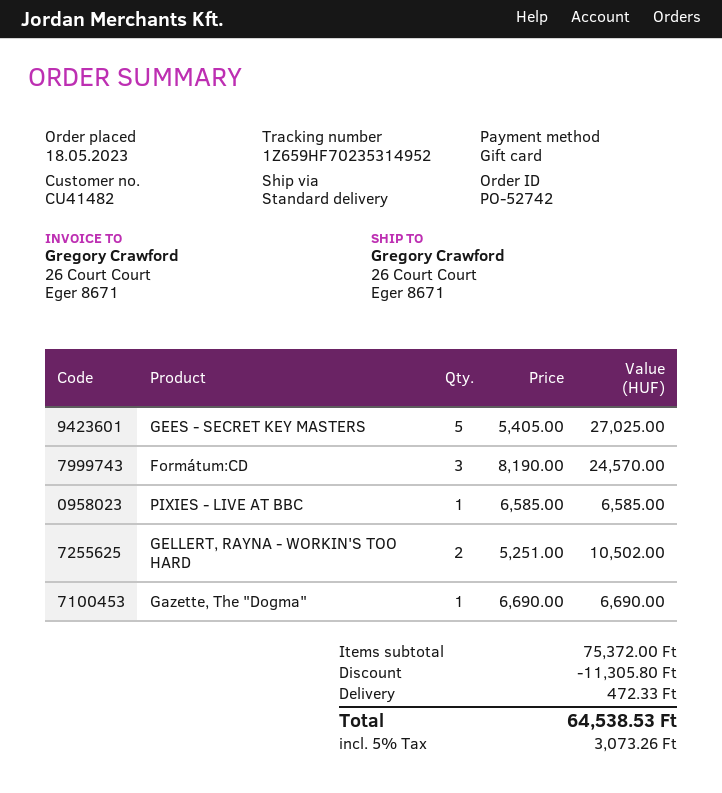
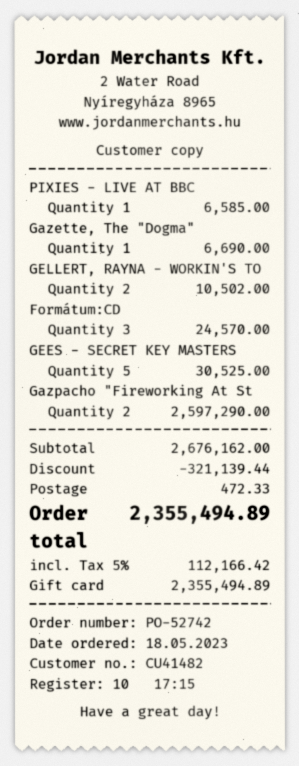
GEES - SECRET KEY MASTERS: 5 for 27025.00 -> 5 for 30525.00
Gazpacho "Fireworking At St: none -> 2 for 2597290.00
subtotal: 75372.00 -> 2676162.00
discount: 11305.80 -> 321139.44
tax: 5% = 3073.26 -> 5% = 112166.42
total: 64538.53 -> 2355494.89

